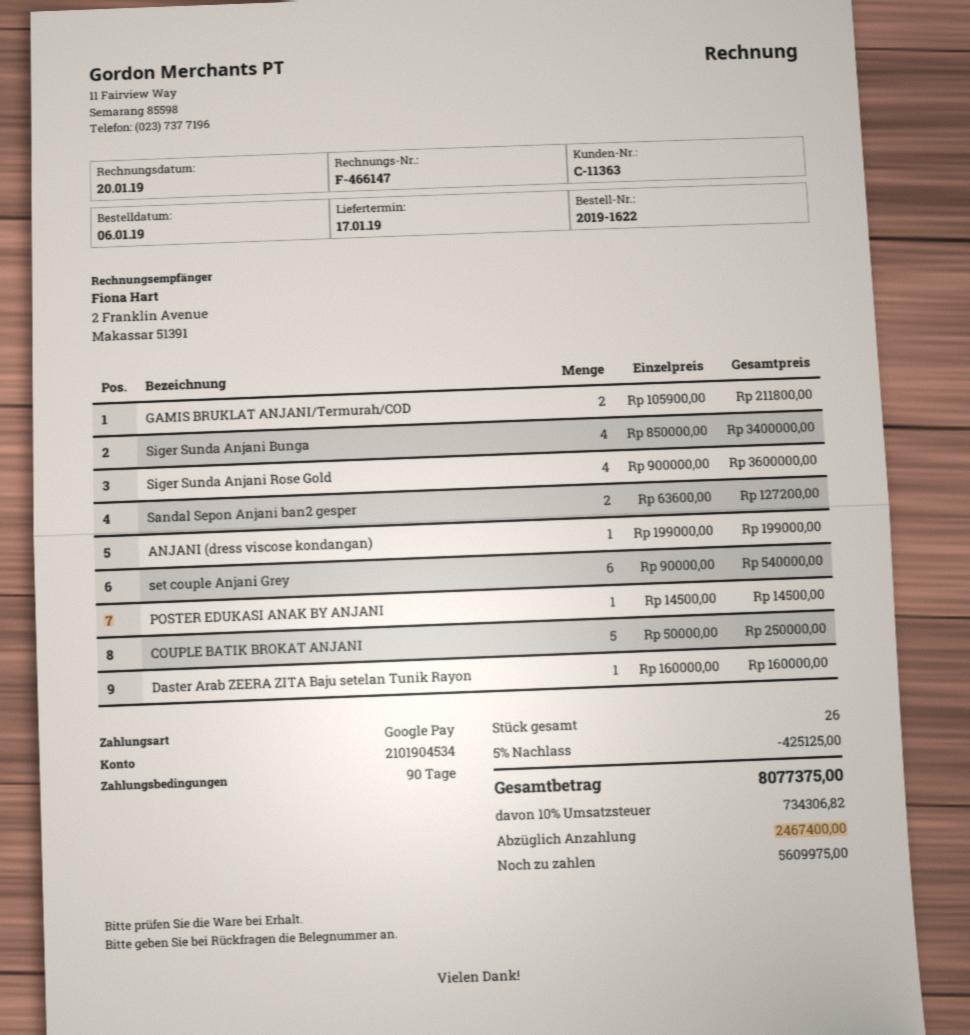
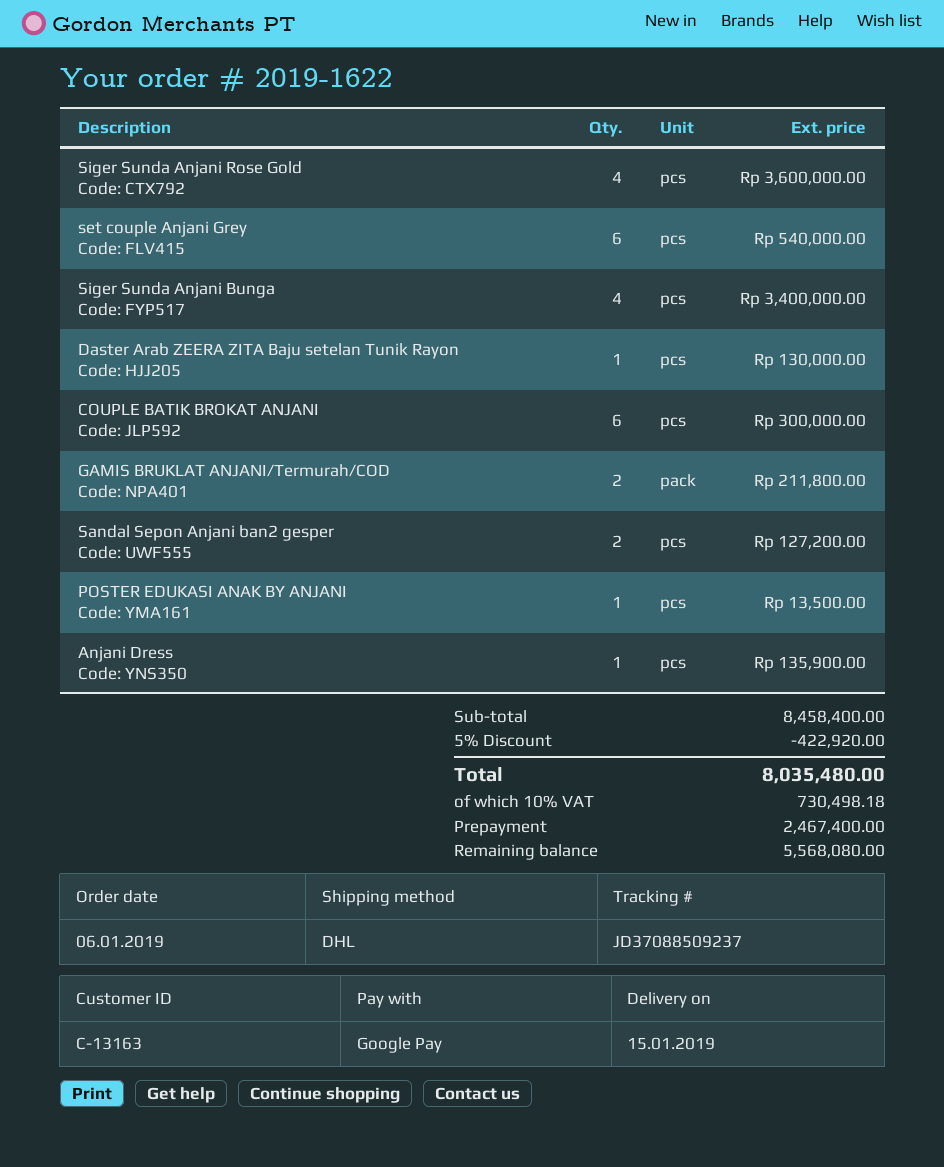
delivery date: 2019-01-17 -> 2019-01-15
customer number: C-11363 -> C-13163
ANJANI (dress viscose kondangan): 1 for 199000.00 -> none
POSTER EDUKASI ANAK BY ANJANI: 1 for 14500.00 -> 1 for 13500.00
COUPLE BATIK BROKAT ANJANI: 5 for 250000.00 -> 6 for 300000.00
Daster Arab ZEERA ZITA Baju setelan Tunik Rayon: 1 for 160000.00 -> 1 for 130000.00
Anjani Dress: none -> 1 for 135900.00
discount: 5% = 425125.00 -> 5% = 422920.00
tax: 10% = 734306.82 -> 10% = 730498.18
total: 8077375.00 -> 8035480.00
balance: 5609975.00 -> 5568080.00

